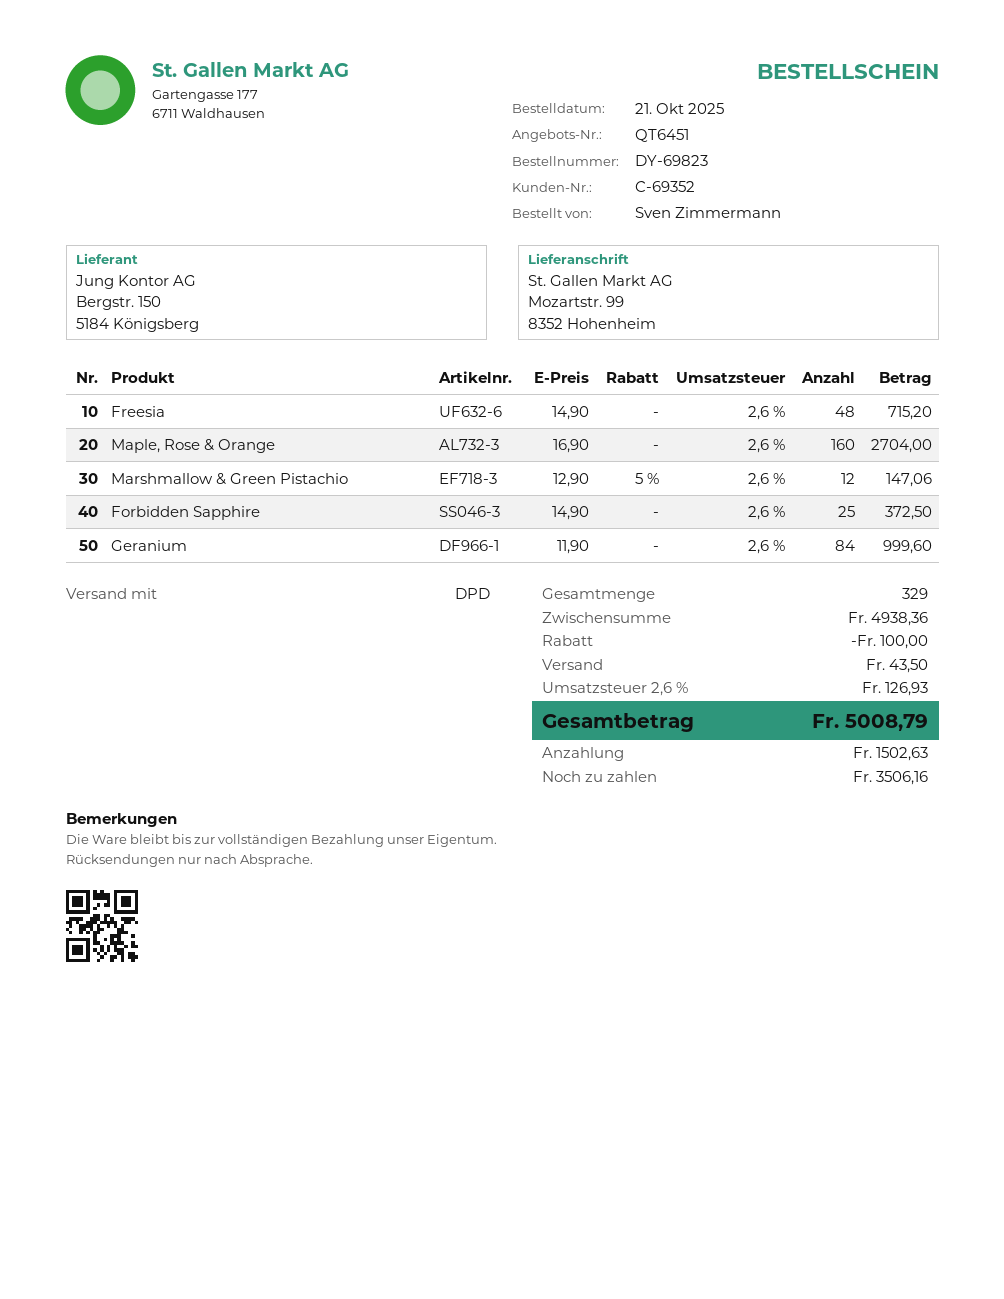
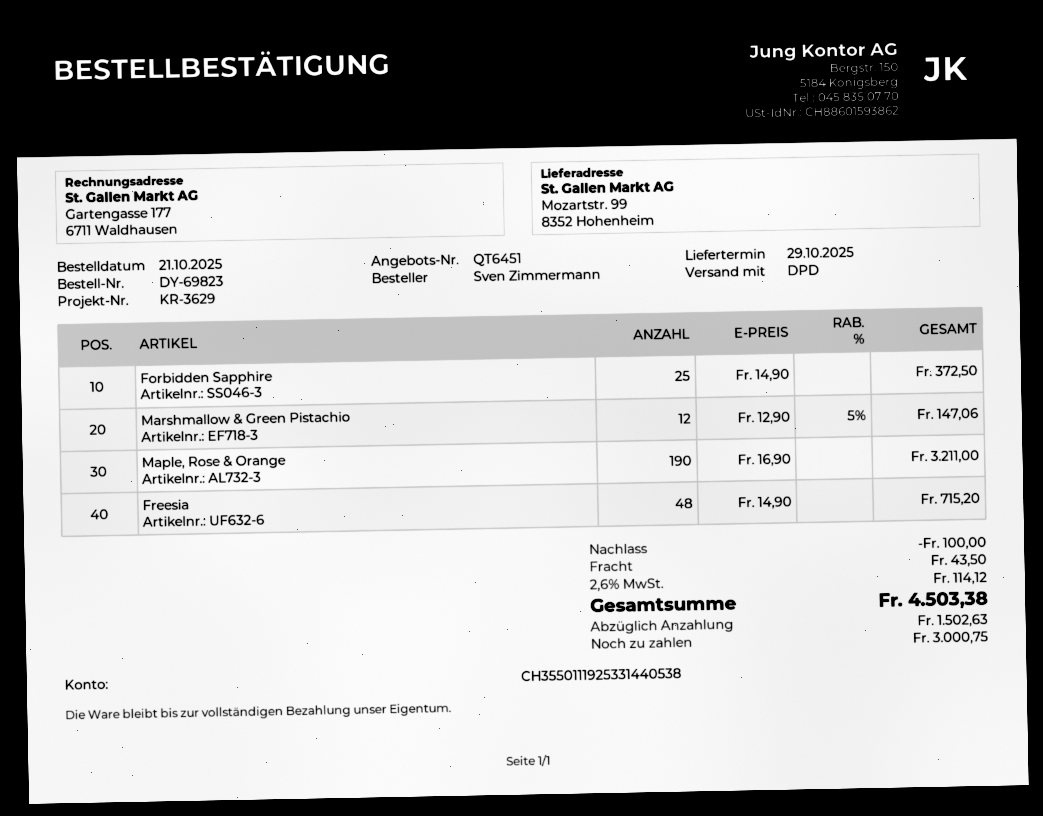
Maple, Rose & Orange: 160 x 16.90 = 2704.00 -> 190 x 16.90 = 3211.00
Geranium: 84 x 11.90 = 999.60 -> none
tax: 2.6% = 126.93 -> 2.6% = 114.12
total: 5008.79 -> 4503.38
balance: 3506.16 -> 3000.75

